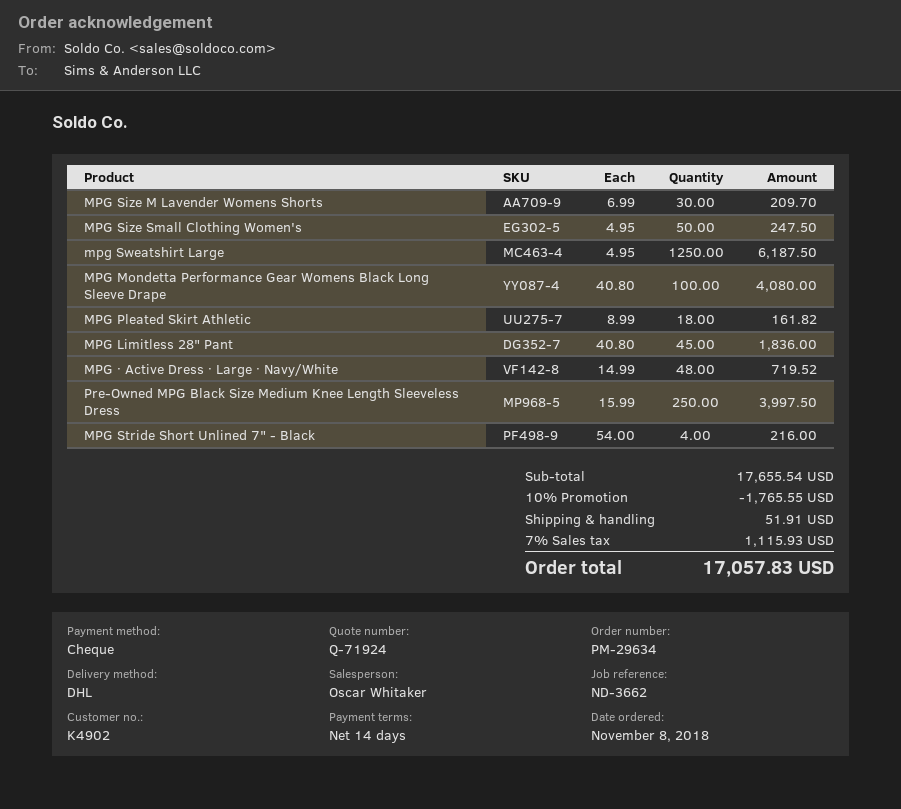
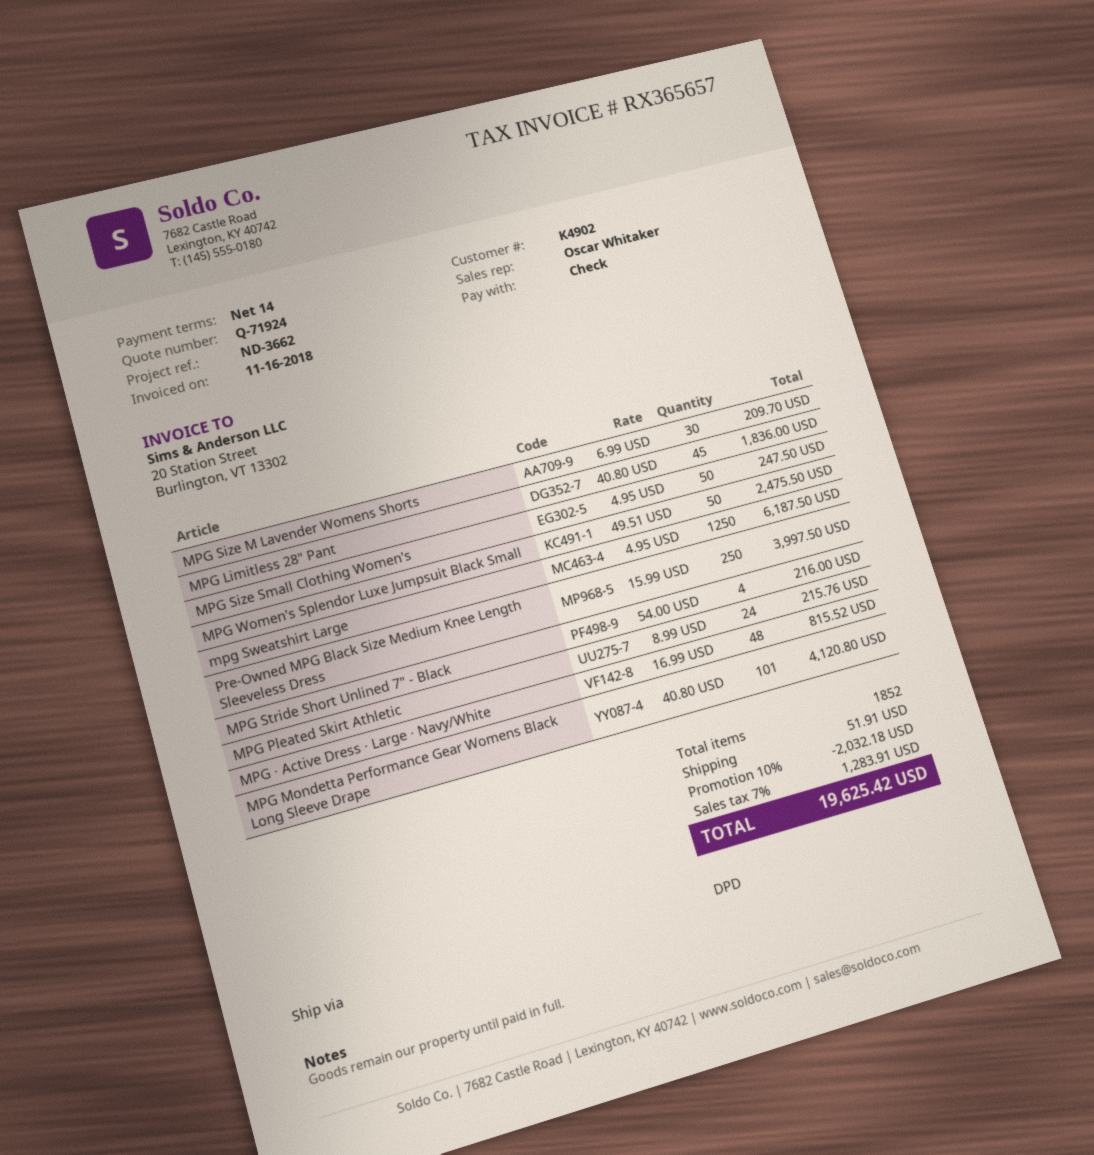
shipping method: DHL -> DPD
MPG Mondetta Performance Gear Womens Black Long Sleeve Drape: 100 x 40.80 = 4080.00 -> 101 x 40.80 = 4120.80
MPG Pleated Skirt Athletic: 18 x 8.99 = 161.82 -> 24 x 8.99 = 215.76
MPG · Active Dress · Large · Navy/White: 48 x 14.99 = 719.52 -> 48 x 16.99 = 815.52
MPG Women's Splendor Luxe Jumpsuit Black Small: none -> 50 x 49.51 = 2475.50
discount: 10% = 1765.55 -> 10% = 2032.18
tax: 7% = 1115.93 -> 7% = 1283.91
total: 17057.83 -> 19625.42

